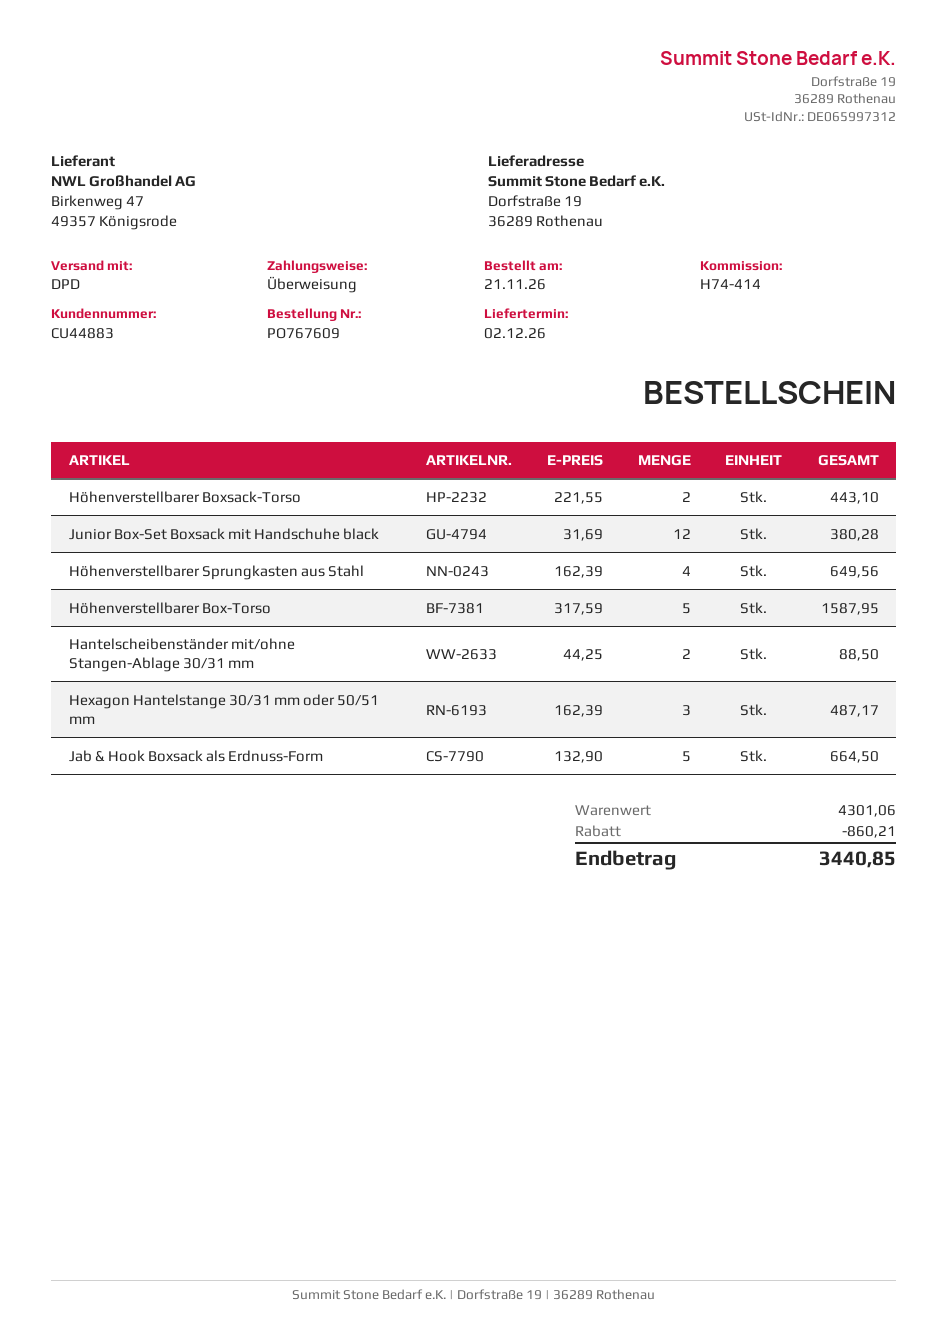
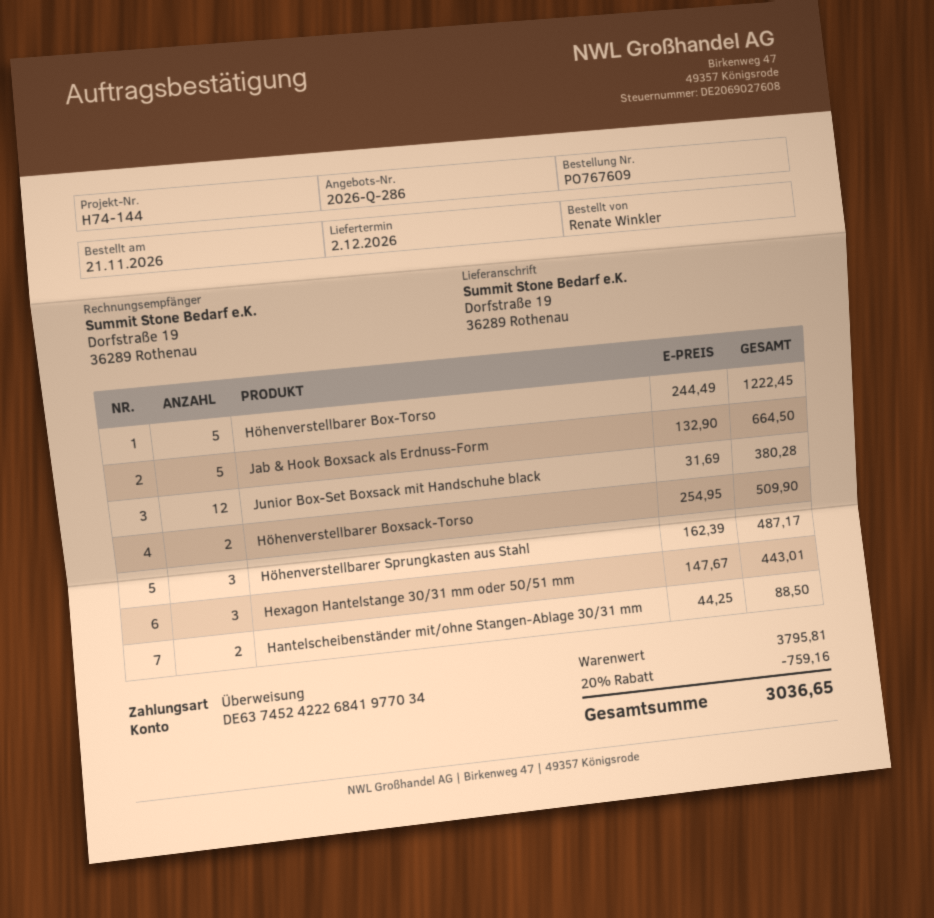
reference: H74-414 -> H74-144
Höhenverstellbarer Boxsack-Torso: 2 x 221.55 = 443.10 -> 2 x 254.95 = 509.90
Höhenverstellbarer Sprungkasten aus Stahl: 4 x 162.39 = 649.56 -> 3 x 162.39 = 487.17
Höhenverstellbarer Box-Torso: 5 x 317.59 = 1587.95 -> 5 x 244.49 = 1222.45
Hexagon Hantelstange 30/31 mm oder 50/51 mm: 3 x 162.39 = 487.17 -> 3 x 147.67 = 443.01
subtotal: 4301.06 -> 3795.81
discount: 860.21 -> 759.16
total: 3440.85 -> 3036.65

